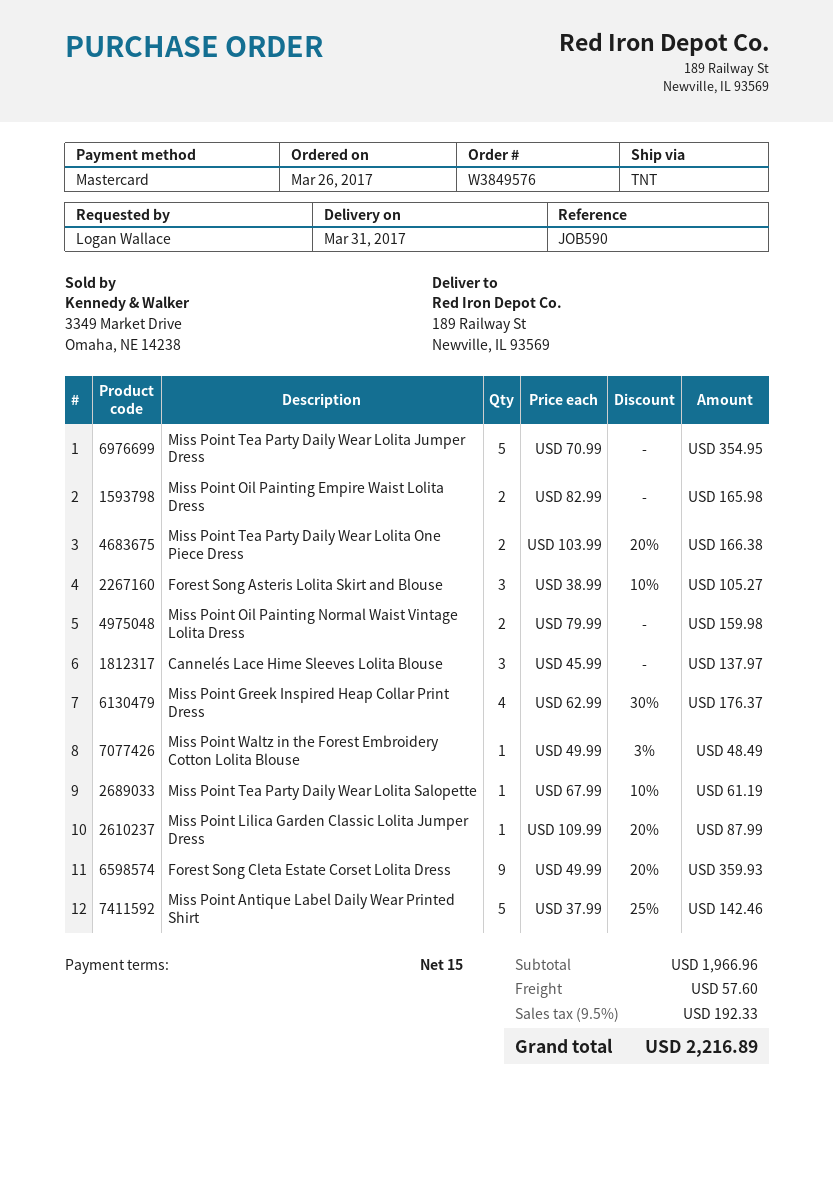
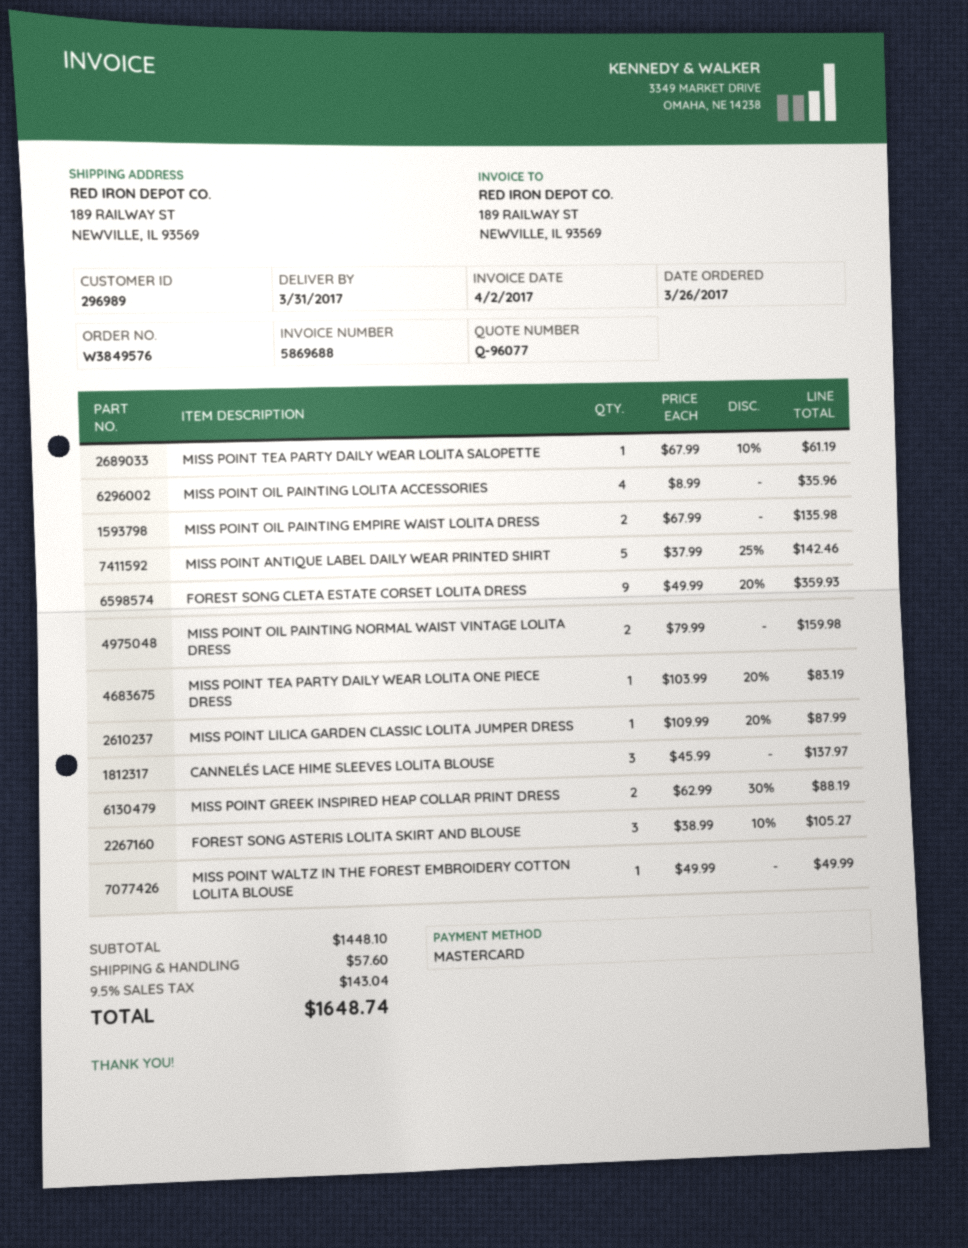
Miss Point Tea Party Daily Wear Lolita Jumper Dress: 5 x 70.99 = 354.95 -> none
Miss Point Oil Painting Empire Waist Lolita Dress: 2 x 82.99 = 165.98 -> 2 x 67.99 = 135.98
Miss Point Tea Party Daily Wear Lolita One Piece Dress: 2 x 103.99 - 20% = 166.38 -> 1 x 103.99 - 20% = 83.19
Miss Point Greek Inspired Heap Collar Print Dress: 4 x 62.99 - 30% = 176.37 -> 2 x 62.99 - 30% = 88.19
Miss Point Waltz in the Forest Embroidery Cotton Lolita Blouse: 1 x 49.99 - 3% = 48.49 -> 1 x 49.99 = 49.99
MISS POINT OIL PAINTING LOLITA ACCESSORIES: none -> 4 x 8.99 = 35.96
subtotal: 1966.96 -> 1448.10
tax: 9.5% = 192.33 -> 9.5% = 143.04
total: 2216.89 -> 1648.74

